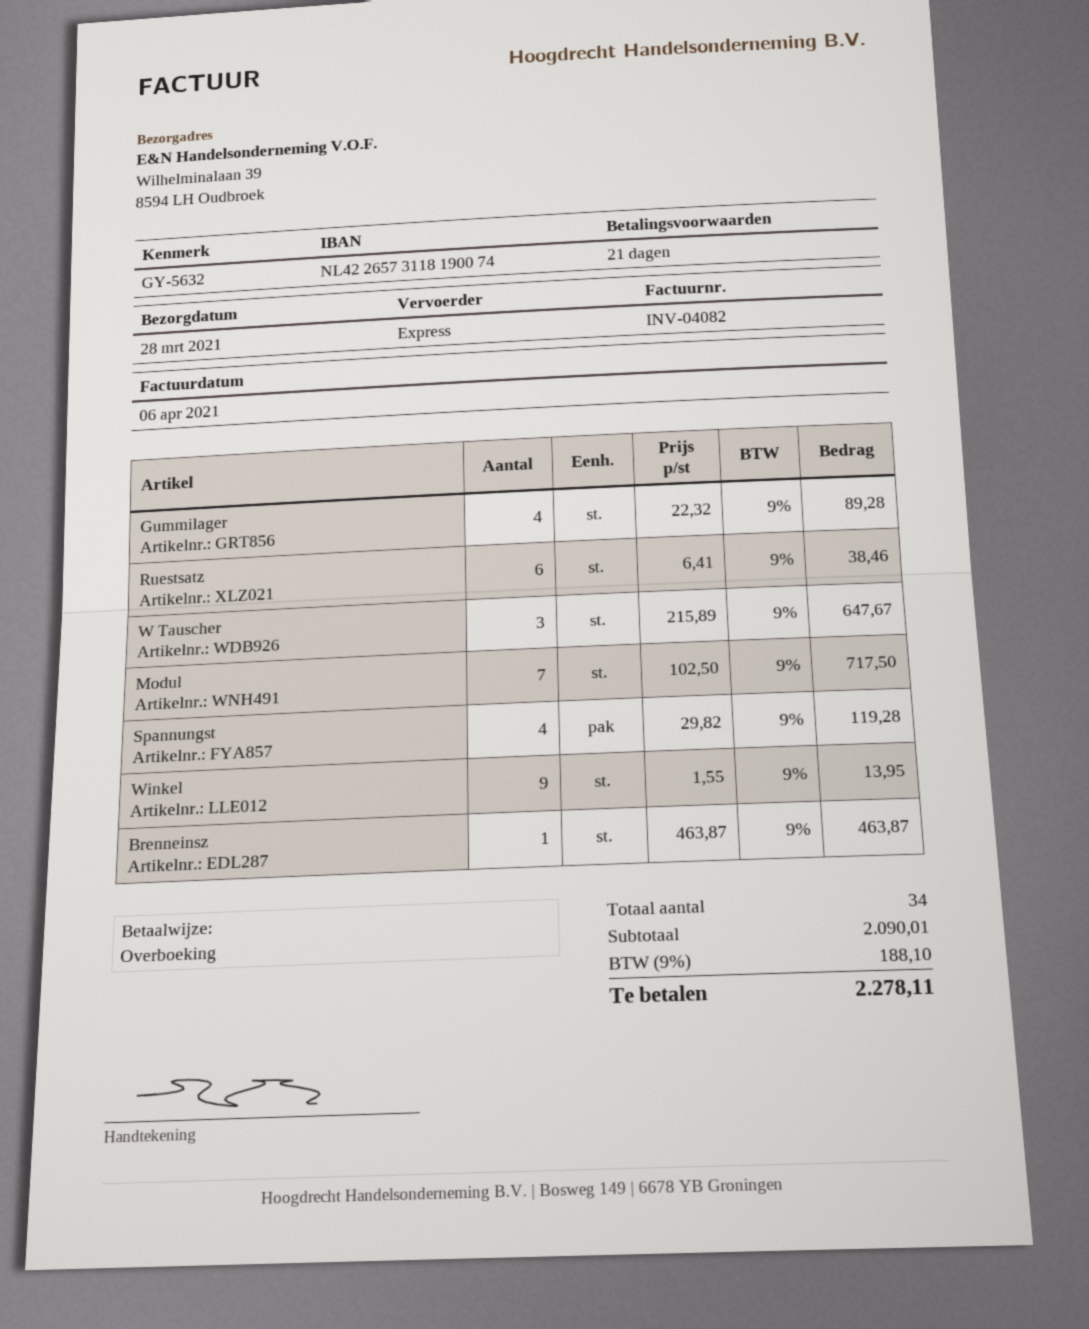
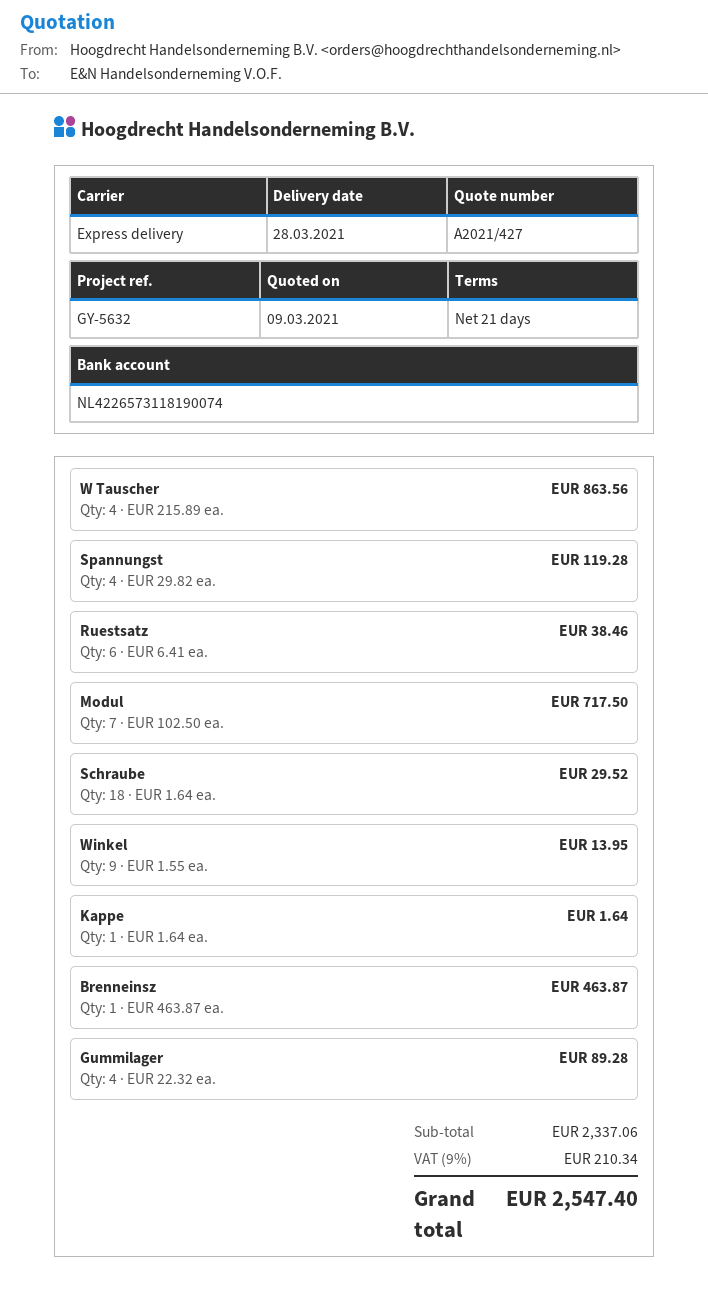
W Tauscher: 3 x 215.89 = 647.67 -> 4 x 215.89 = 863.56
Schraube: none -> 18 x 1.64 = 29.52
Kappe: none -> 1 x 1.64 = 1.64
subtotal: 2090.01 -> 2337.06
tax: 9% = 188.10 -> 9% = 210.34
total: 2278.11 -> 2547.40

